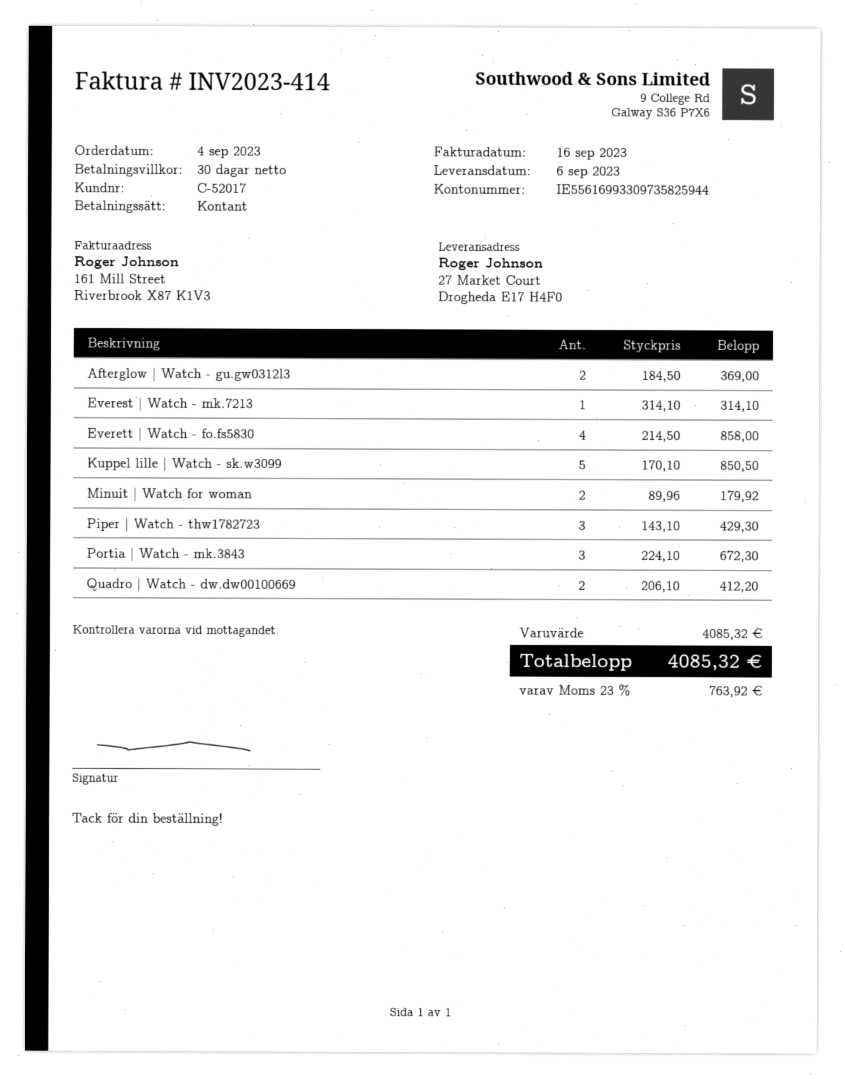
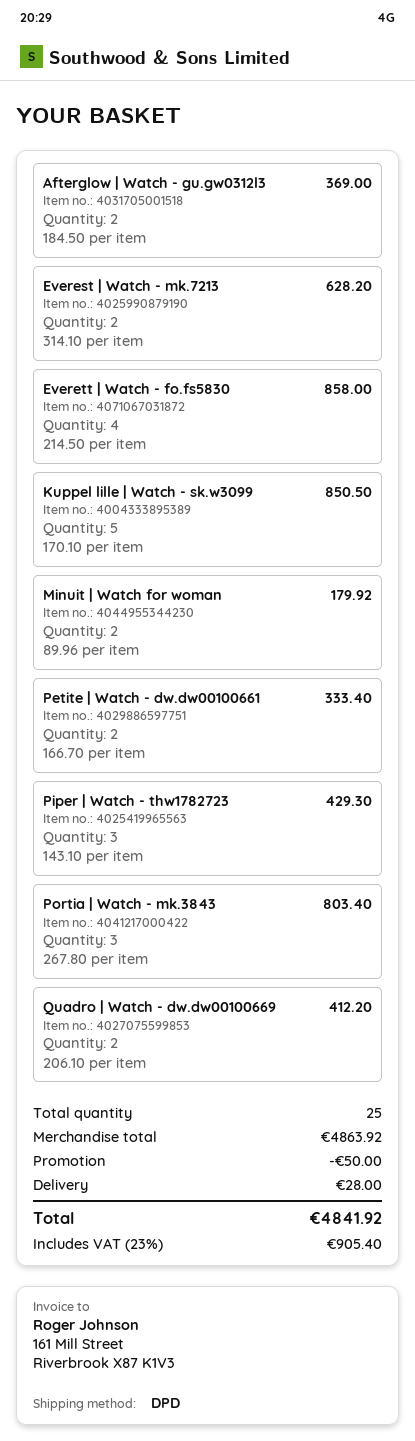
Everest | Watch - mk.7213: 1 x 314.10 = 314.10 -> 2 x 314.10 = 628.20
Portia | Watch - mk.3843: 3 x 224.10 = 672.30 -> 3 x 267.80 = 803.40
Petite | Watch - dw.dw00100661: none -> 2 x 166.70 = 333.40
subtotal: 4085.32 -> 4863.92
discount: none -> 50.00
shipping: none -> 28.00
tax: 23% = 763.92 -> 23% = 905.40
total: 4085.32 -> 4841.92

